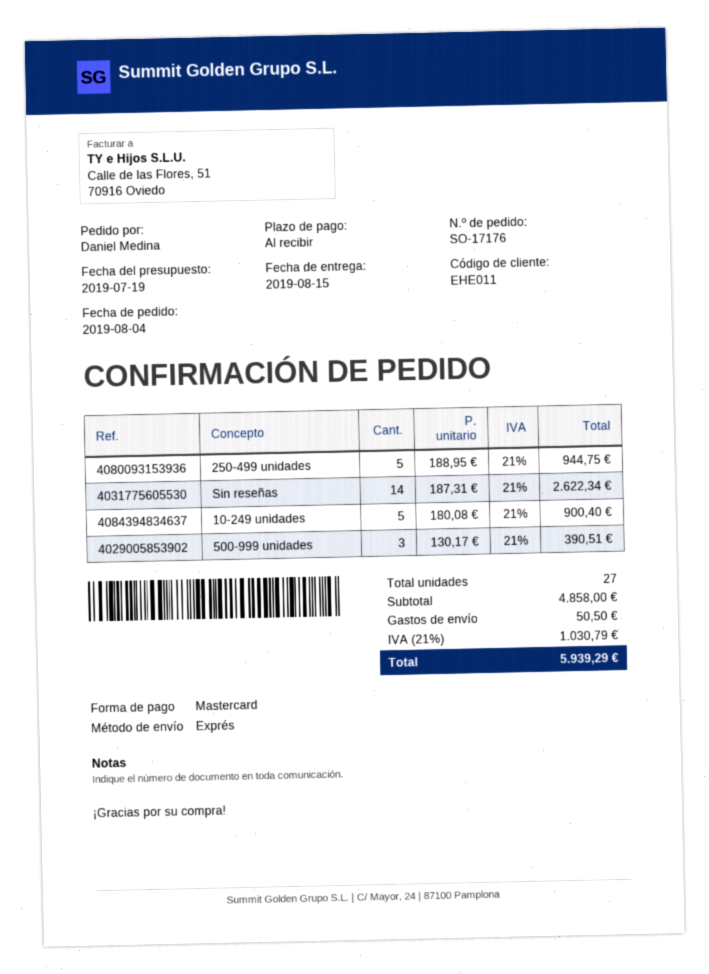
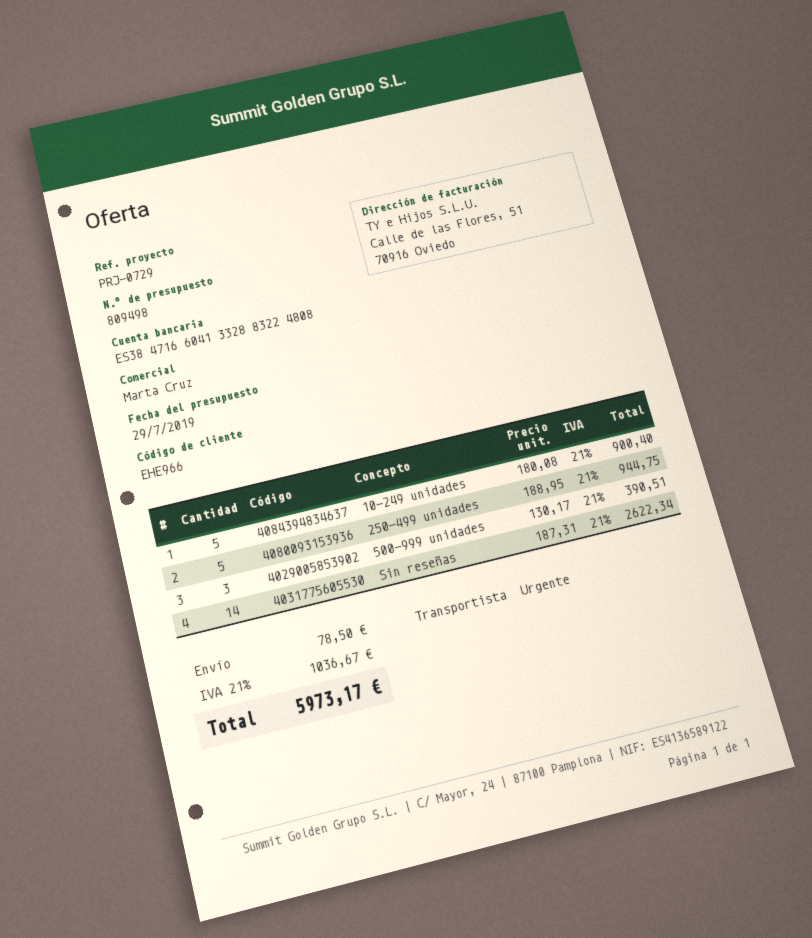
quote date: 2019-07-19 -> 2019-07-29
customer number: EHE011 -> EHE966
shipping: 50.50 -> 78.50
tax: 21% = 1030.79 -> 21% = 1036.67
total: 5939.29 -> 5973.17

